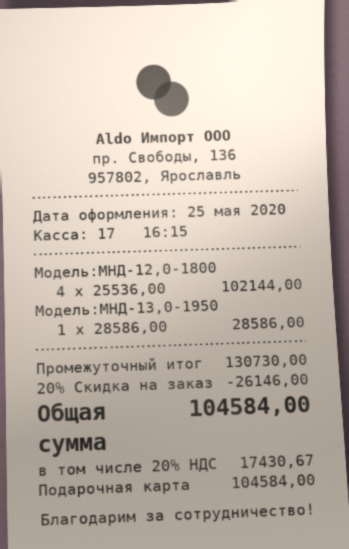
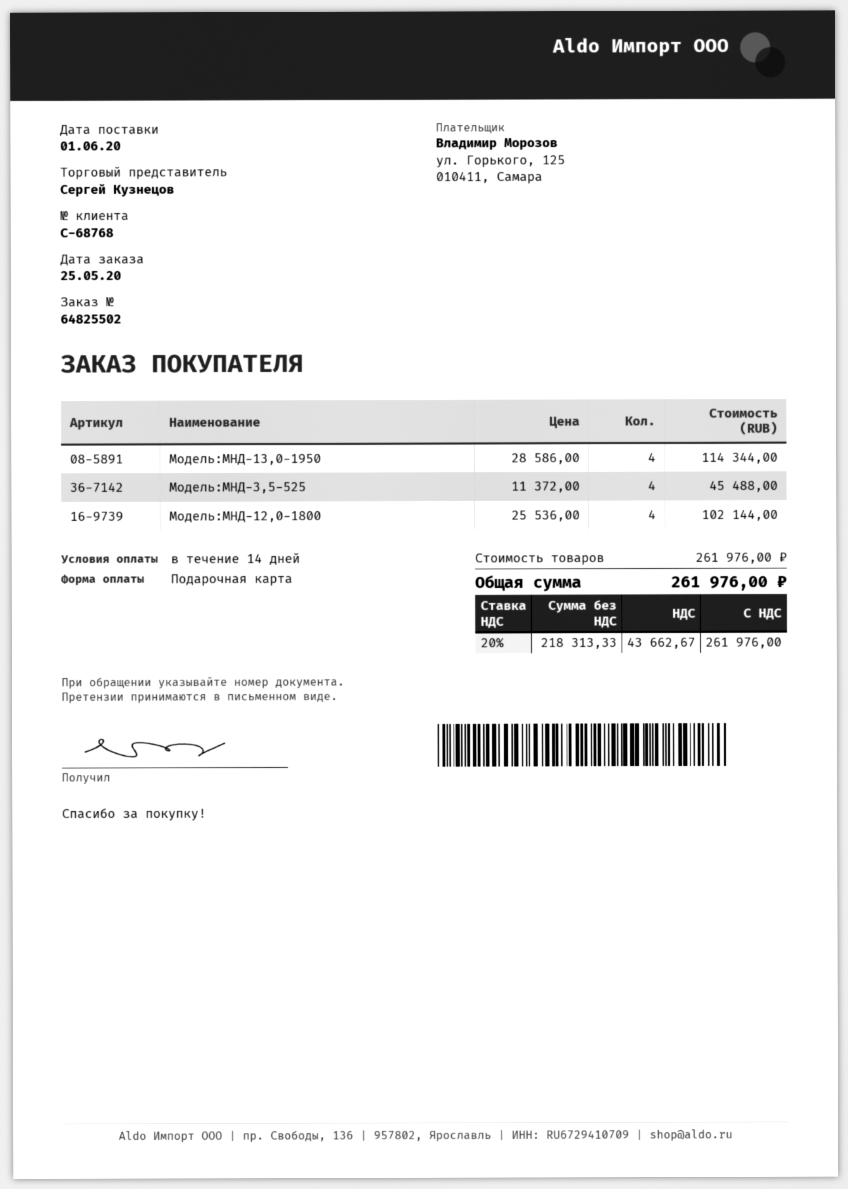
Модель:МНД-13,0-1950: 1 x 28586.00 = 28586.00 -> 4 x 28586.00 = 114344.00
Модель:МНД-3,5-525: none -> 4 x 11372.00 = 45488.00
subtotal: 130730.00 -> 261976.00
discount: 20% = 26146.00 -> none
tax: 20% = 17430.67 -> 20% = 43662.67
total: 104584.00 -> 261976.00

